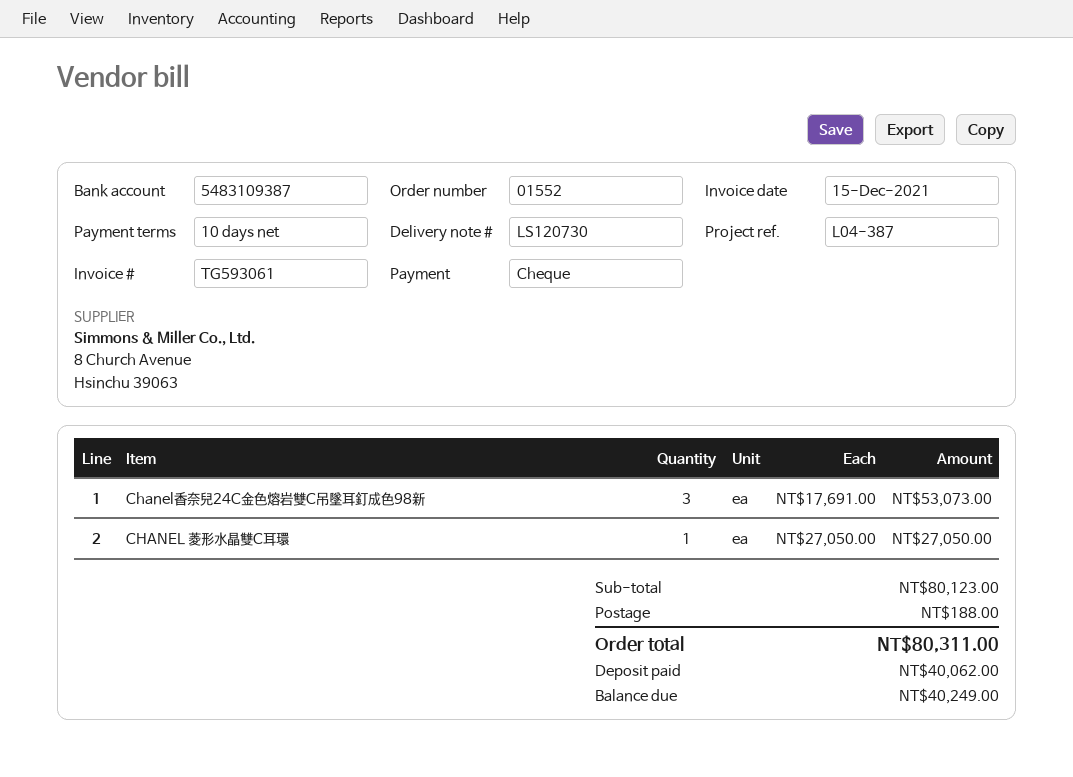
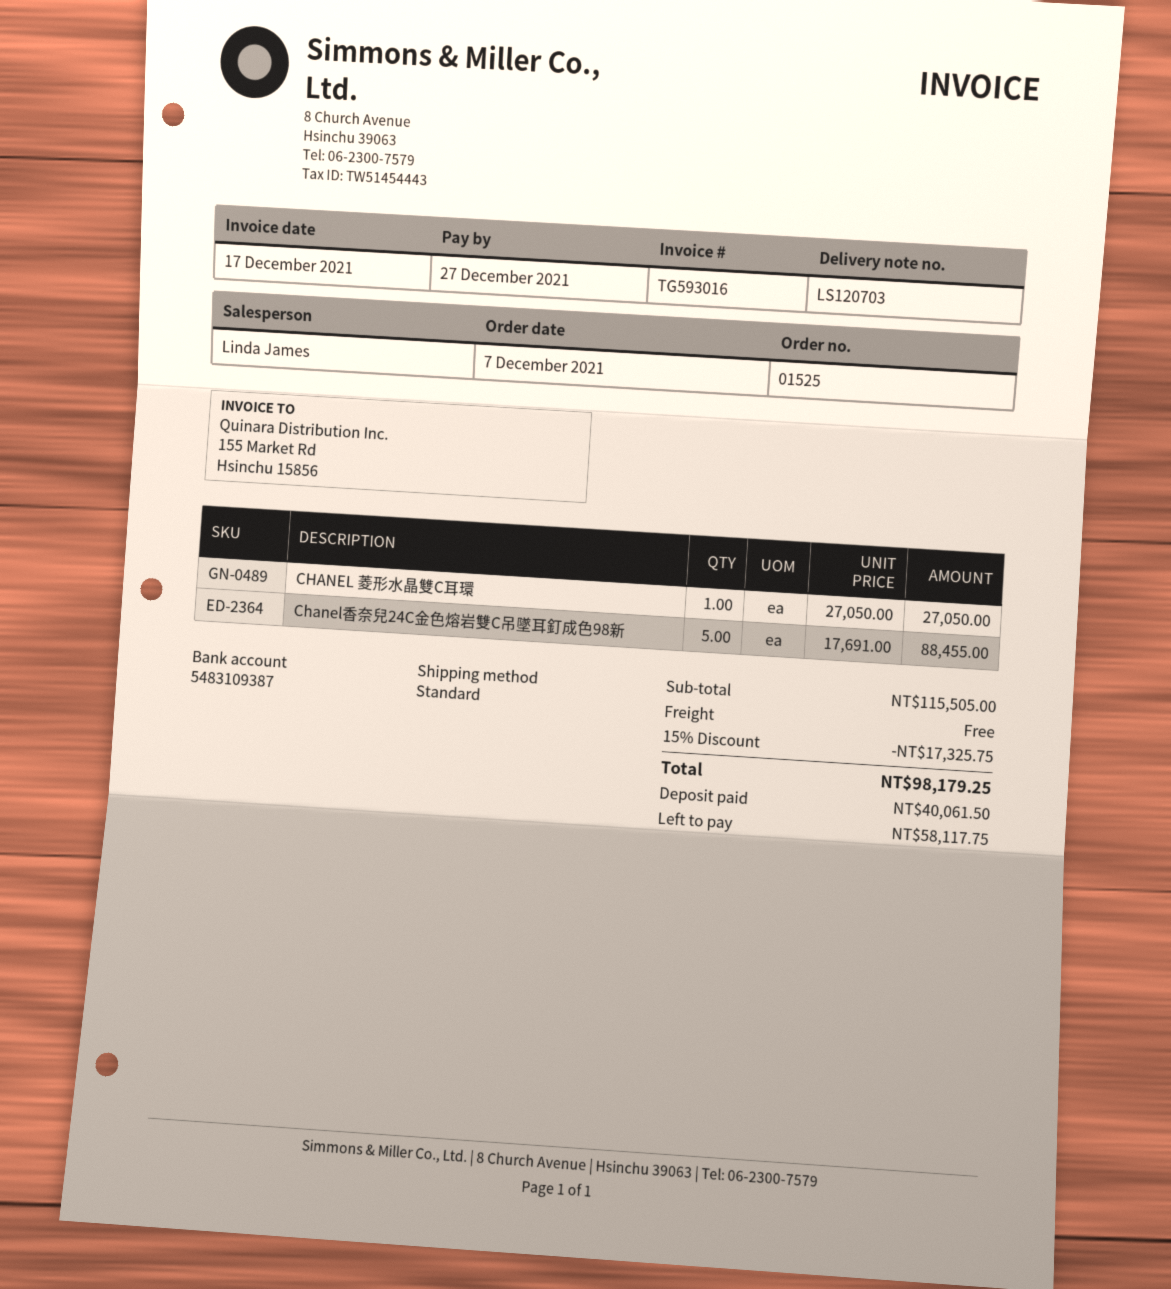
order number: 01552 -> 01525
delivery note number: LS120730 -> LS120703
invoice number: TG593061 -> TG593016
invoice date: 2021-12-15 -> 2021-12-17
Chanel香奈兒24C金色熔岩雙C吊墜耳釘成色98新: 3 x 17691.00 = 53073.00 -> 5 x 17691.00 = 88455.00
subtotal: 80123.00 -> 115505.00
discount: none -> 15% = 17325.75
shipping: 188.00 -> 0.00
total: 80311.00 -> 98179.25
deposit: 40062.00 -> 40061.50
balance: 40249.00 -> 58117.75

